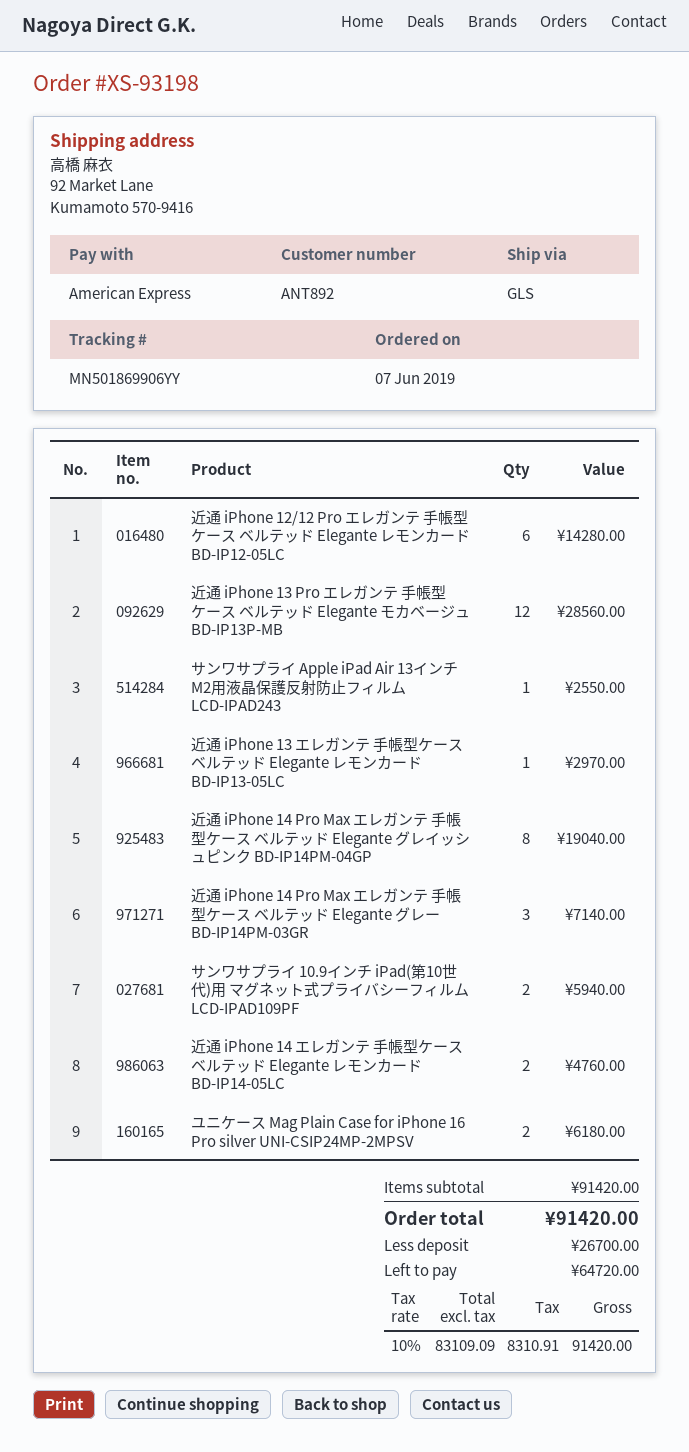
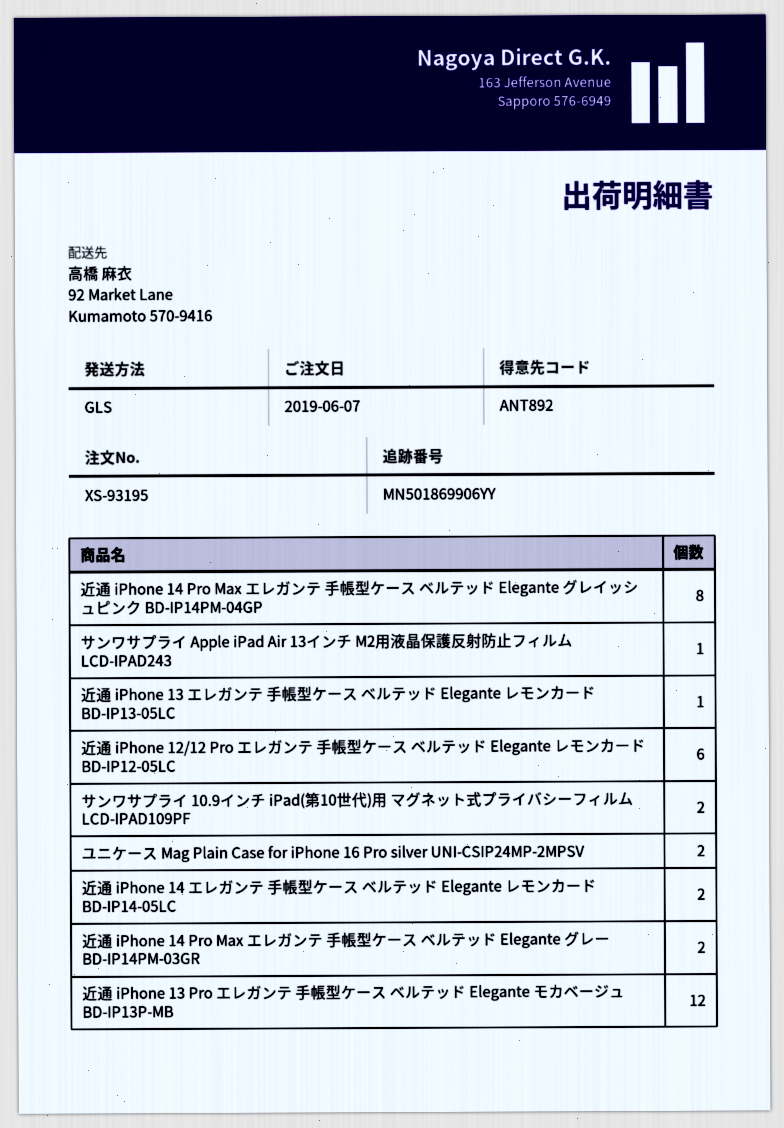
order number: XS-93198 -> XS-93195
近通 iPhone 14 Pro Max エレガンテ 手帳型ケース ベルテッド Elegante グレー BD-IP14PM-03GR: 3 -> 2

